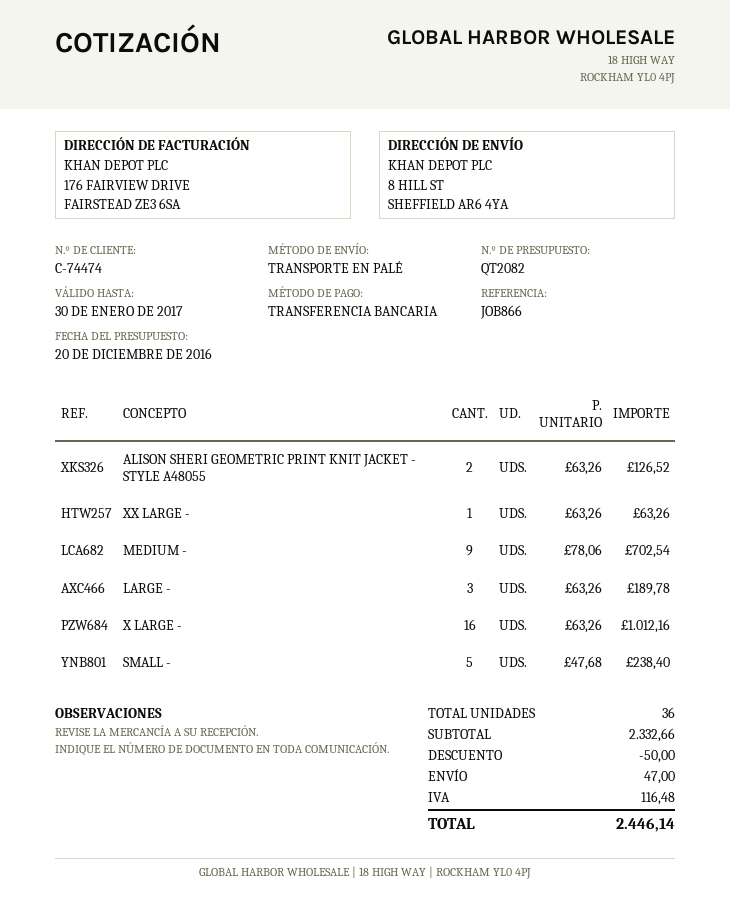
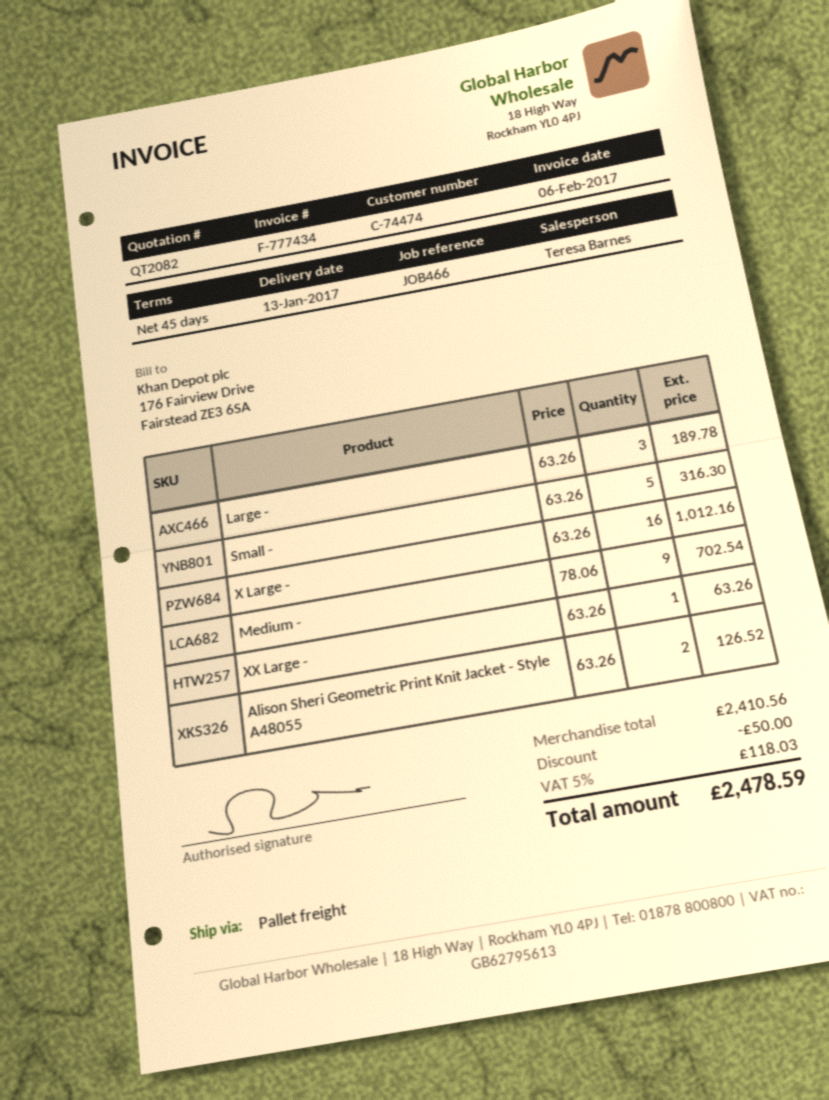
reference: JOB866 -> JOB466
SMALL -: 5 x 47.68 = 238.40 -> 5 x 63.26 = 316.30
subtotal: 2332.66 -> 2410.56
shipping: 47.00 -> none
tax: 116.48 -> 118.03
total: 2446.14 -> 2478.59

